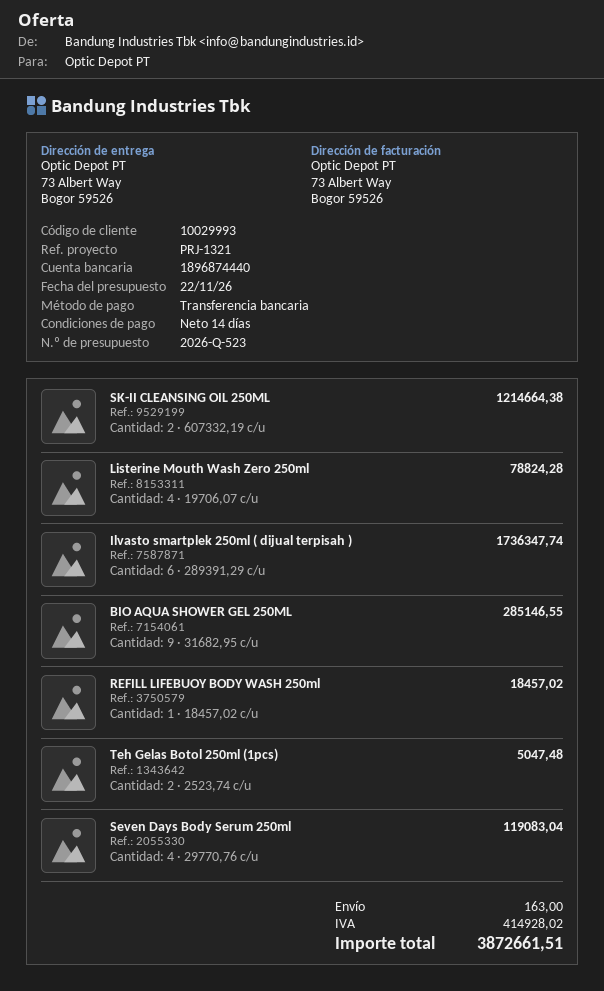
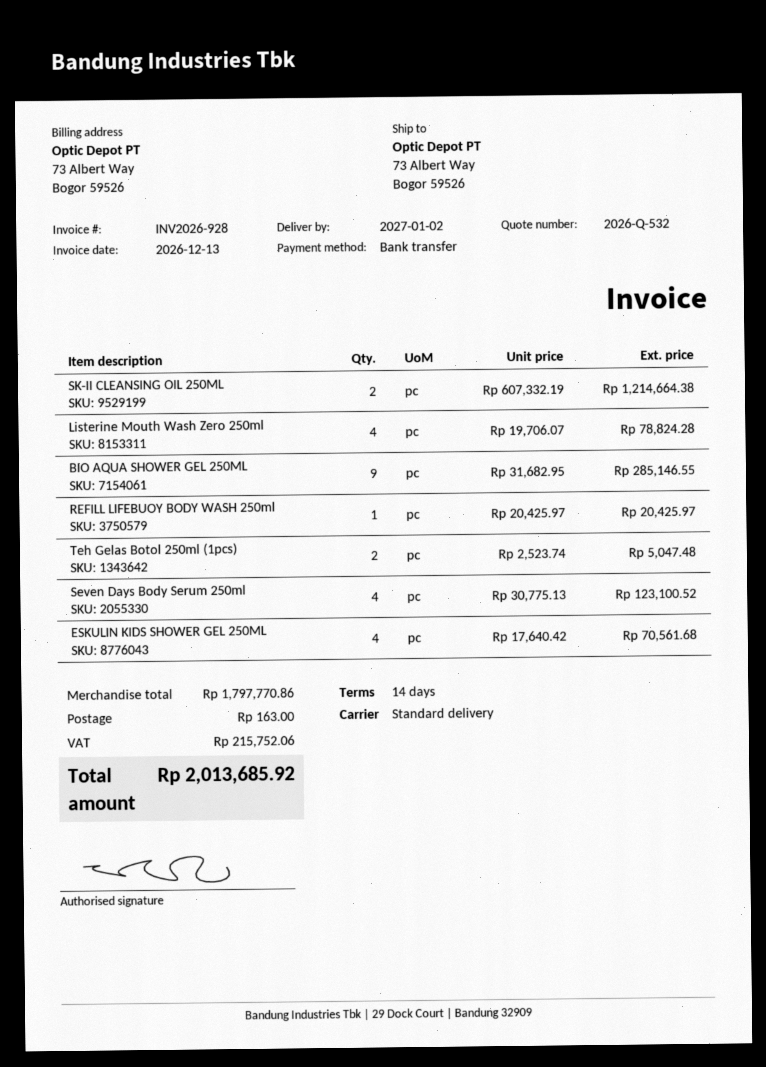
quote number: 2026-Q-523 -> 2026-Q-532
Ilvasto smartplek 250ml ( dijual terpisah ): 6 x 289391.29 = 1736347.74 -> none
REFILL LIFEBUOY BODY WASH 250ml: 1 x 18457.02 = 18457.02 -> 1 x 20425.97 = 20425.97
Seven Days Body Serum 250ml: 4 x 29770.76 = 119083.04 -> 4 x 30775.13 = 123100.52
ESKULIN KIDS SHOWER GEL 250ML: none -> 4 x 17640.42 = 70561.68
tax: 414928.02 -> 215752.06
total: 3872661.51 -> 2013685.92

